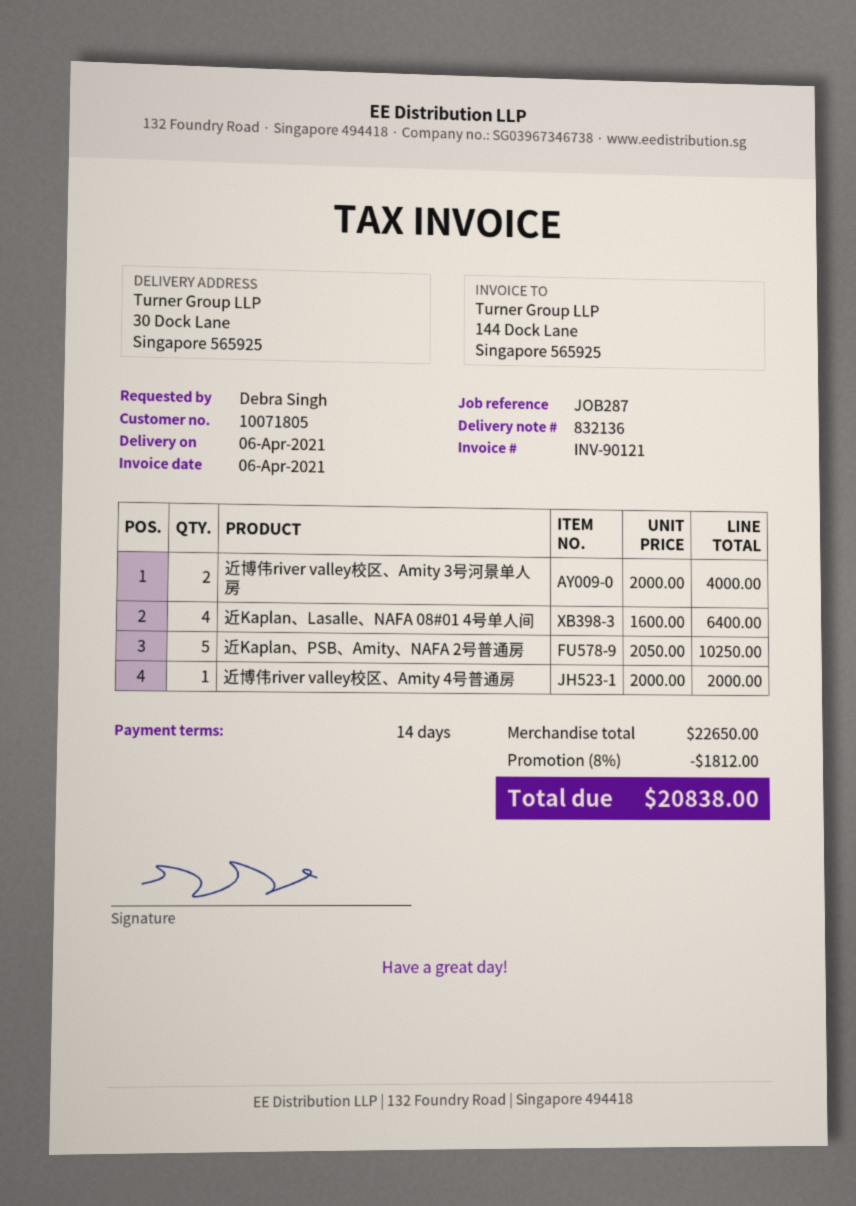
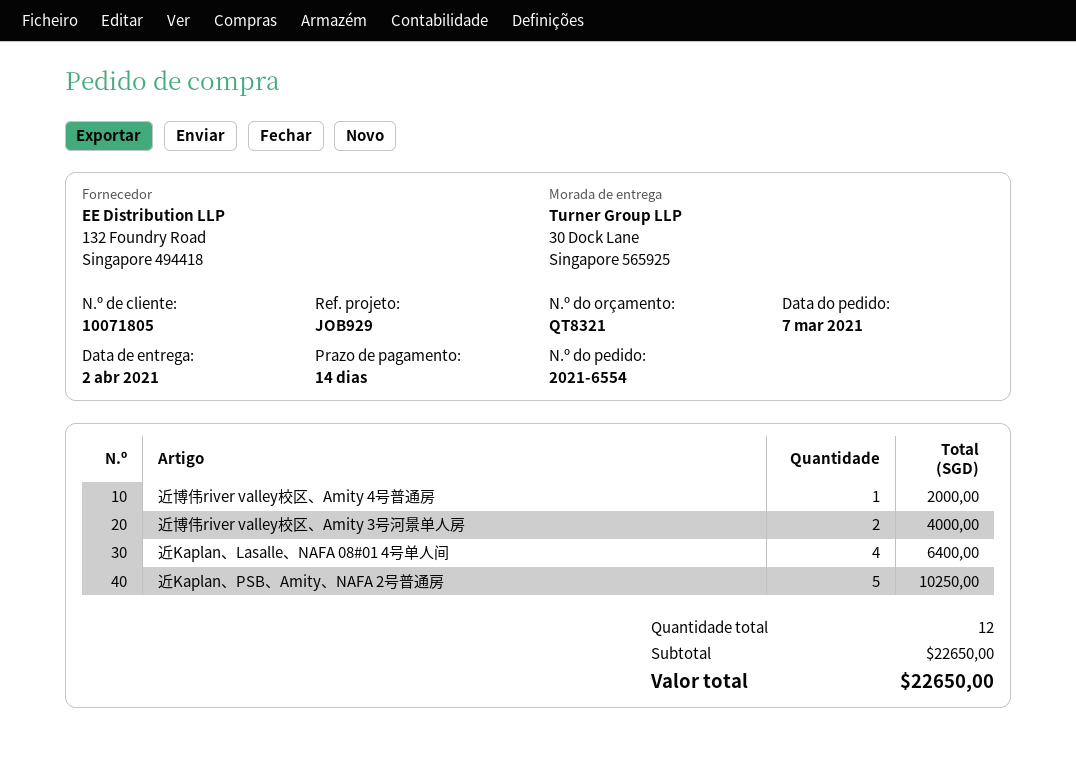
delivery date: 2021-04-06 -> 2021-04-02
reference: JOB287 -> JOB929
discount: 8% = 1812.00 -> none
total: 20838.00 -> 22650.00

